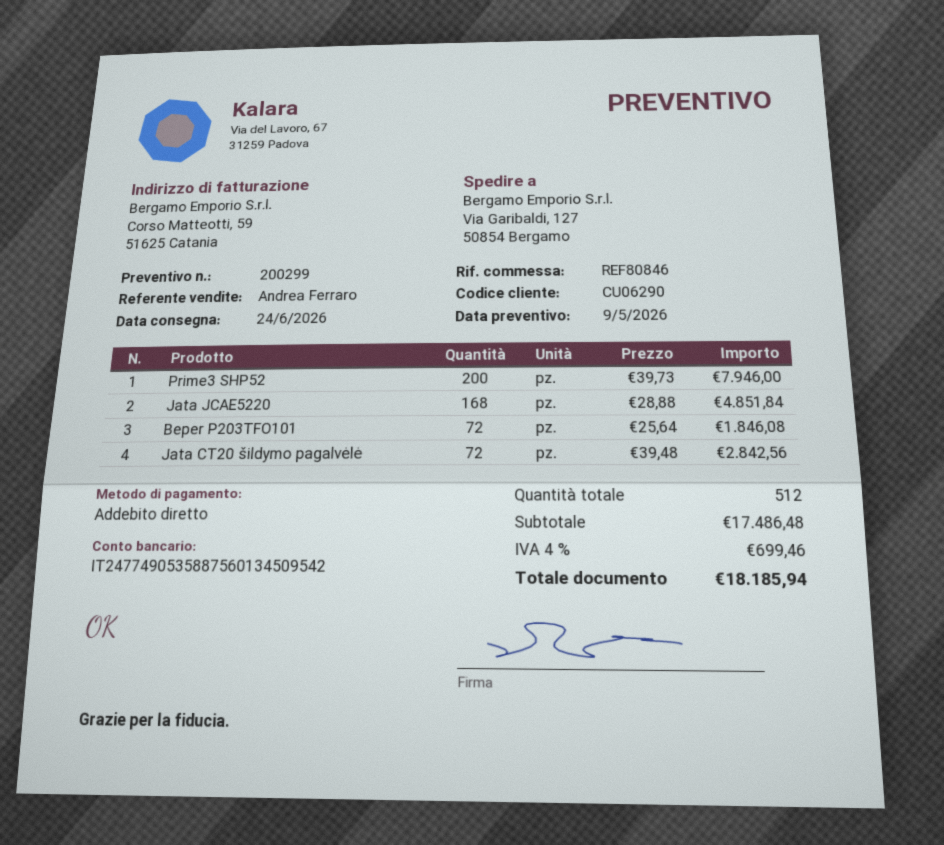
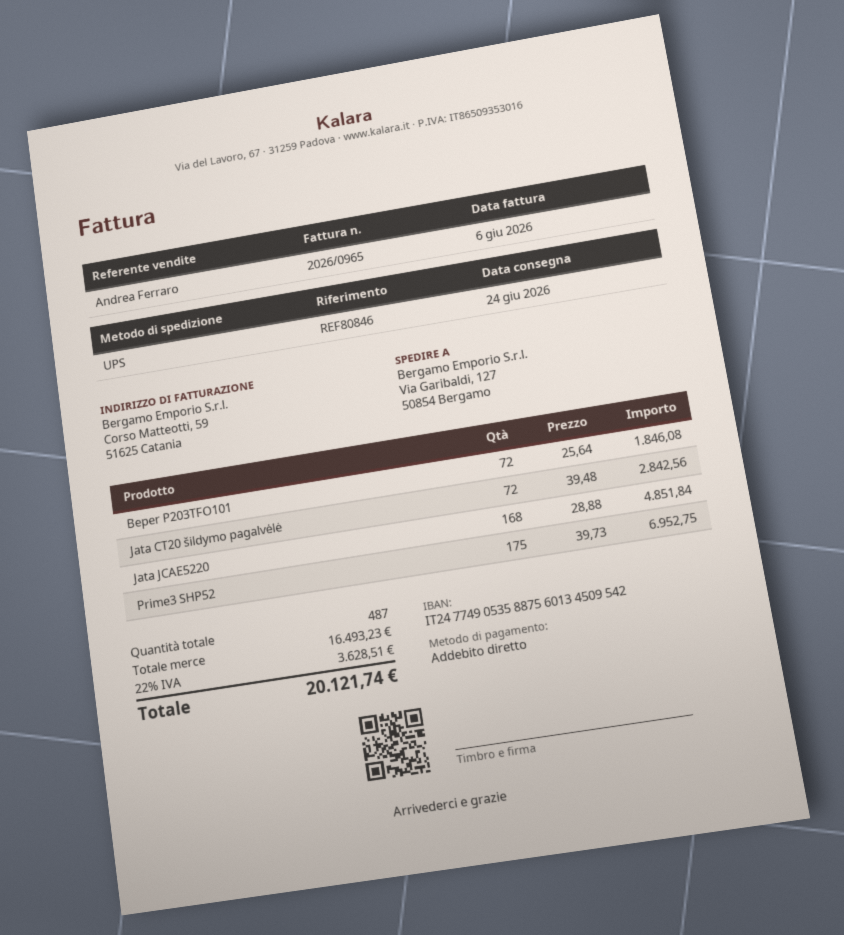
Prime3 SHP52: 200 x 39.73 = 7946.00 -> 175 x 39.73 = 6952.75
total quantity: 512 -> 487
subtotal: 17486.48 -> 16493.23
tax: 4% = 699.46 -> 22% = 3628.51
total: 18185.94 -> 20121.74

